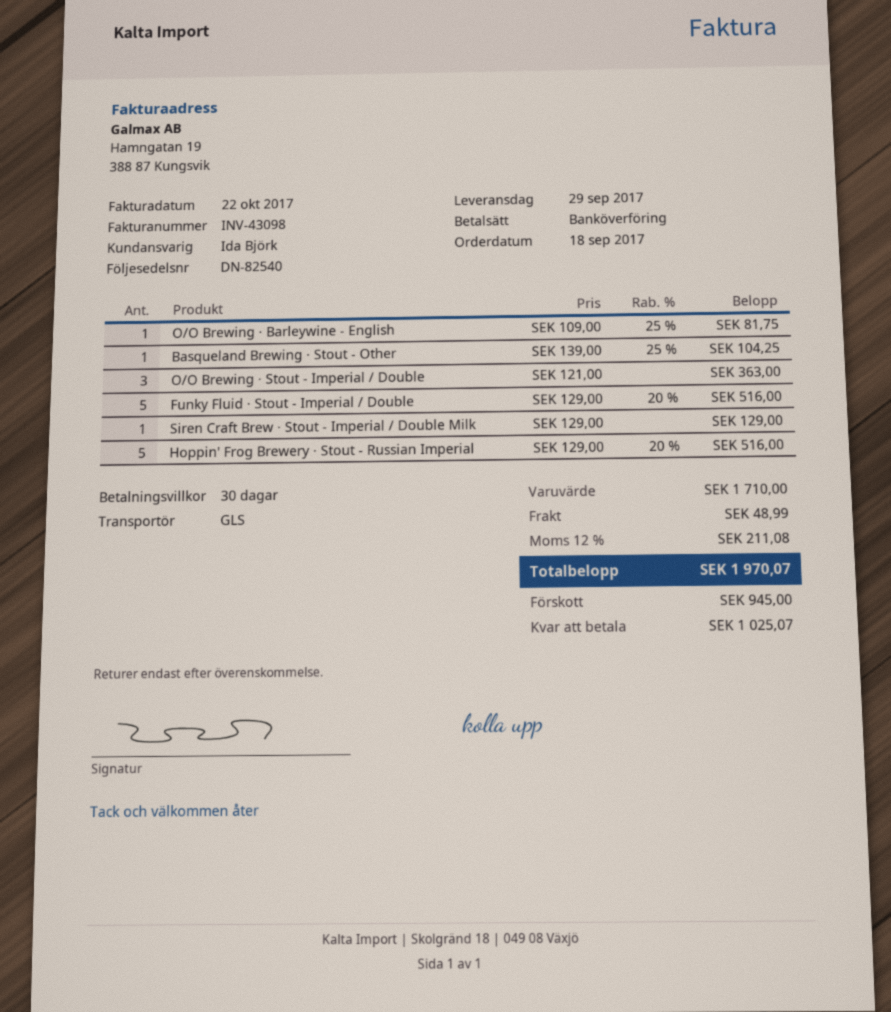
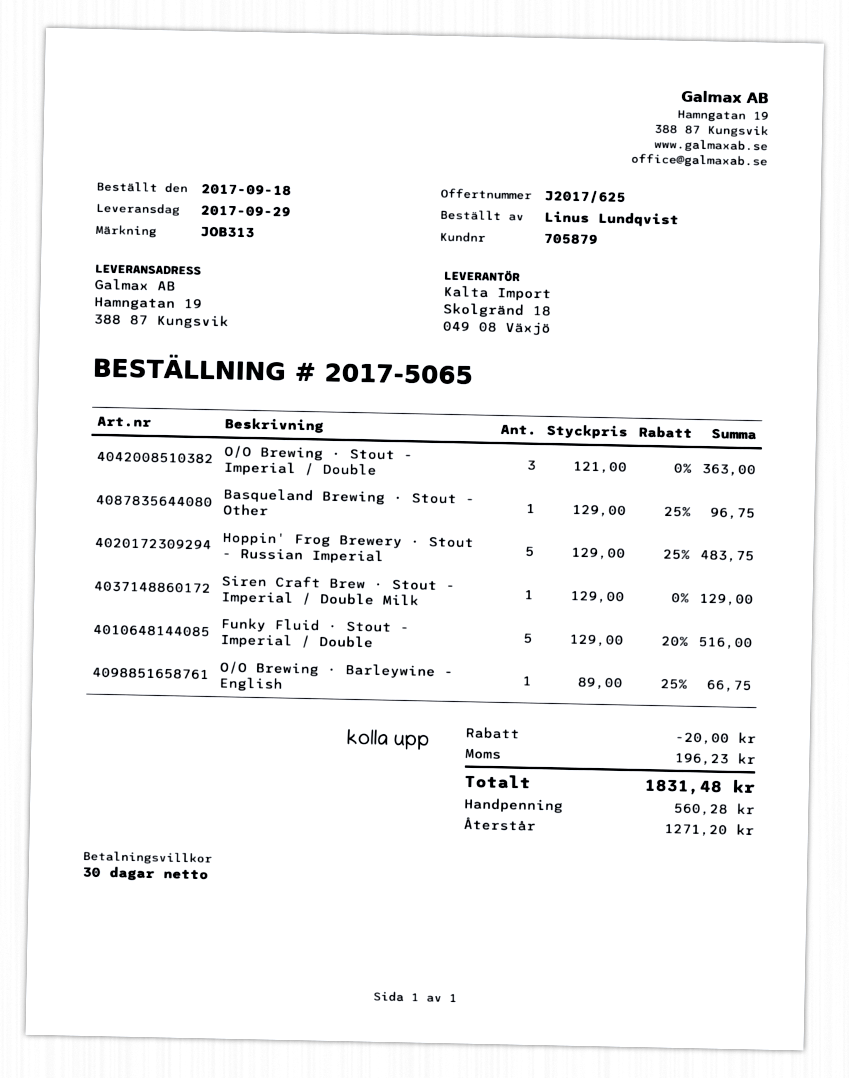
O/O Brewing · Barleywine - English: 1 x 109.00 - 25% = 81.75 -> 1 x 89.00 - 25% = 66.75
Basqueland Brewing · Stout - Other: 1 x 139.00 - 25% = 104.25 -> 1 x 129.00 - 25% = 96.75
Hoppin' Frog Brewery · Stout - Russian Imperial: 5 x 129.00 - 20% = 516.00 -> 5 x 129.00 - 25% = 483.75
discount: none -> 20.00
shipping: 48.99 -> none
tax: 211.08 -> 196.23
total: 1970.07 -> 1831.48
deposit: 945.00 -> 560.28
balance: 1025.07 -> 1271.20

